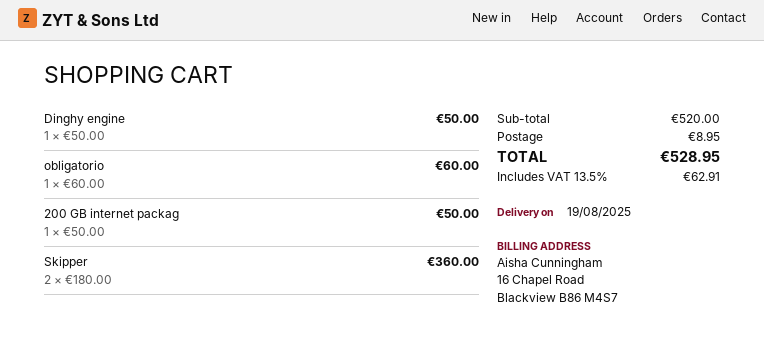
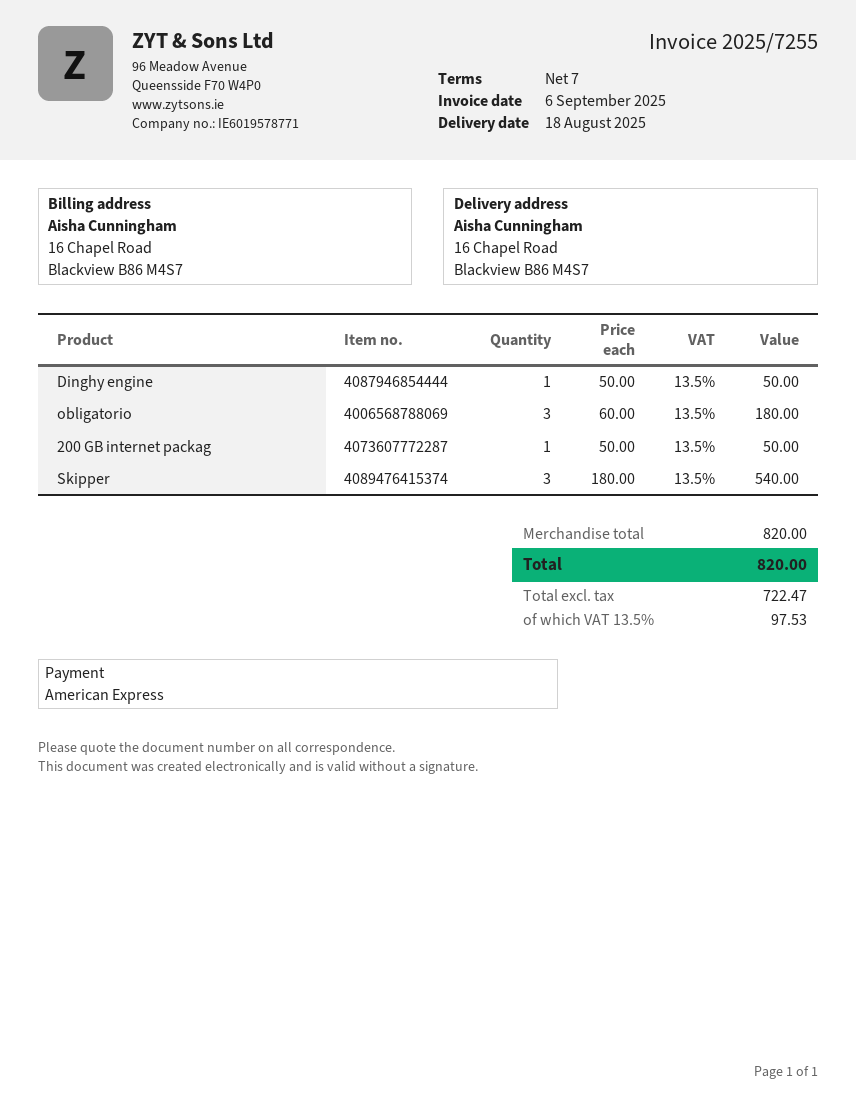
delivery date: 2025-08-19 -> 2025-08-18
obligatorio: 1 x 60.00 = 60.00 -> 3 x 60.00 = 180.00
Skipper: 2 x 180.00 = 360.00 -> 3 x 180.00 = 540.00
subtotal: 520.00 -> 820.00
shipping: 8.95 -> none
tax: 13.5% = 62.91 -> 13.5% = 97.53
total: 528.95 -> 820.00

